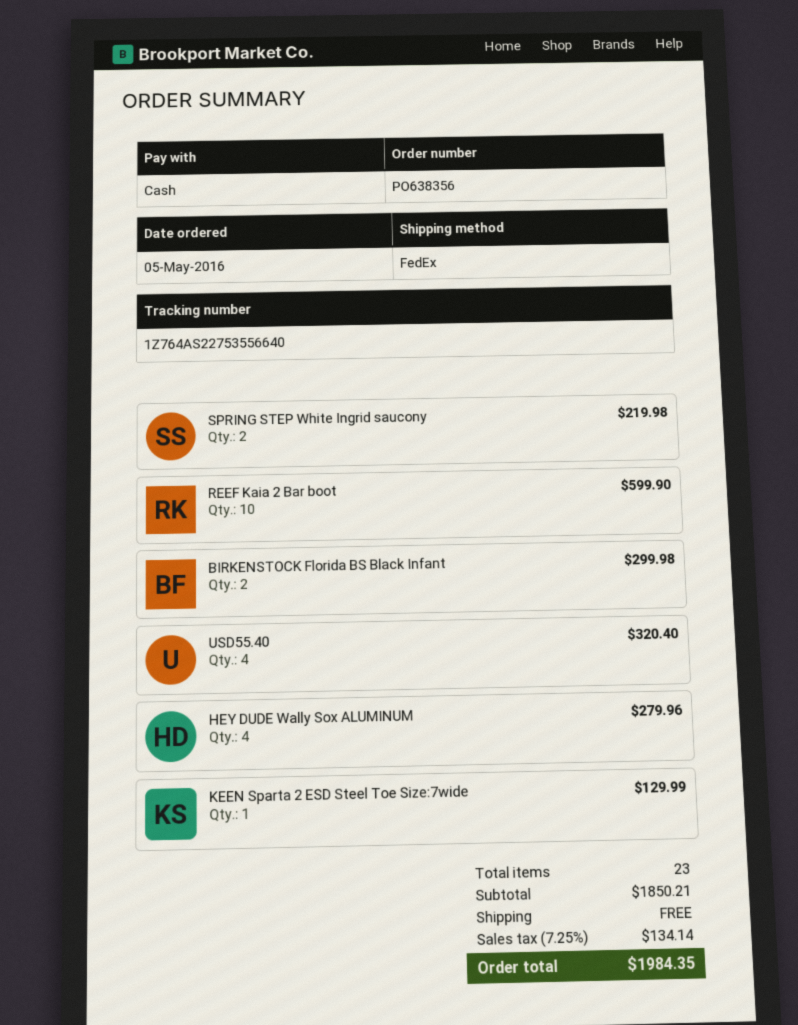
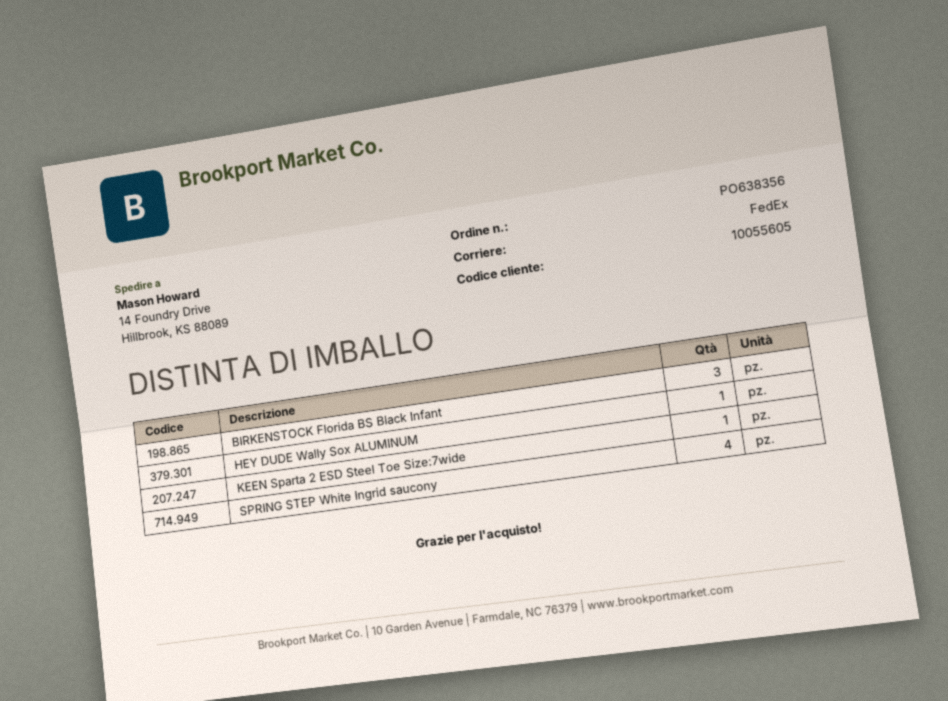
SPRING STEP White Ingrid saucony: 2 -> 4
REEF Kaia 2 Bar boot: 10 -> none
BIRKENSTOCK Florida BS Black Infant: 2 -> 3
USD55.40: 4 -> none
HEY DUDE Wally Sox ALUMINUM: 4 -> 1

